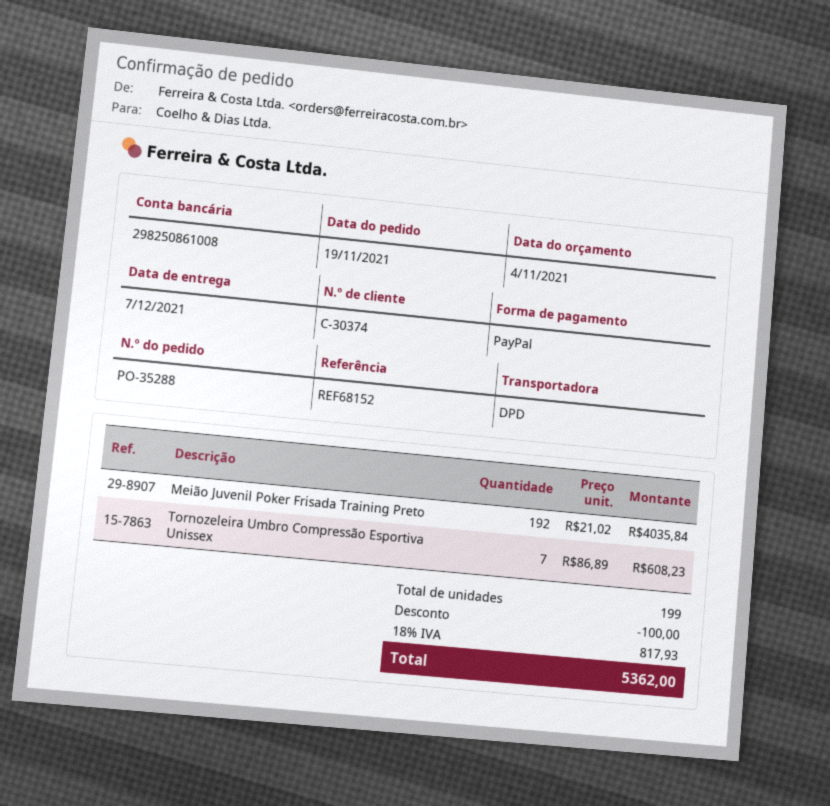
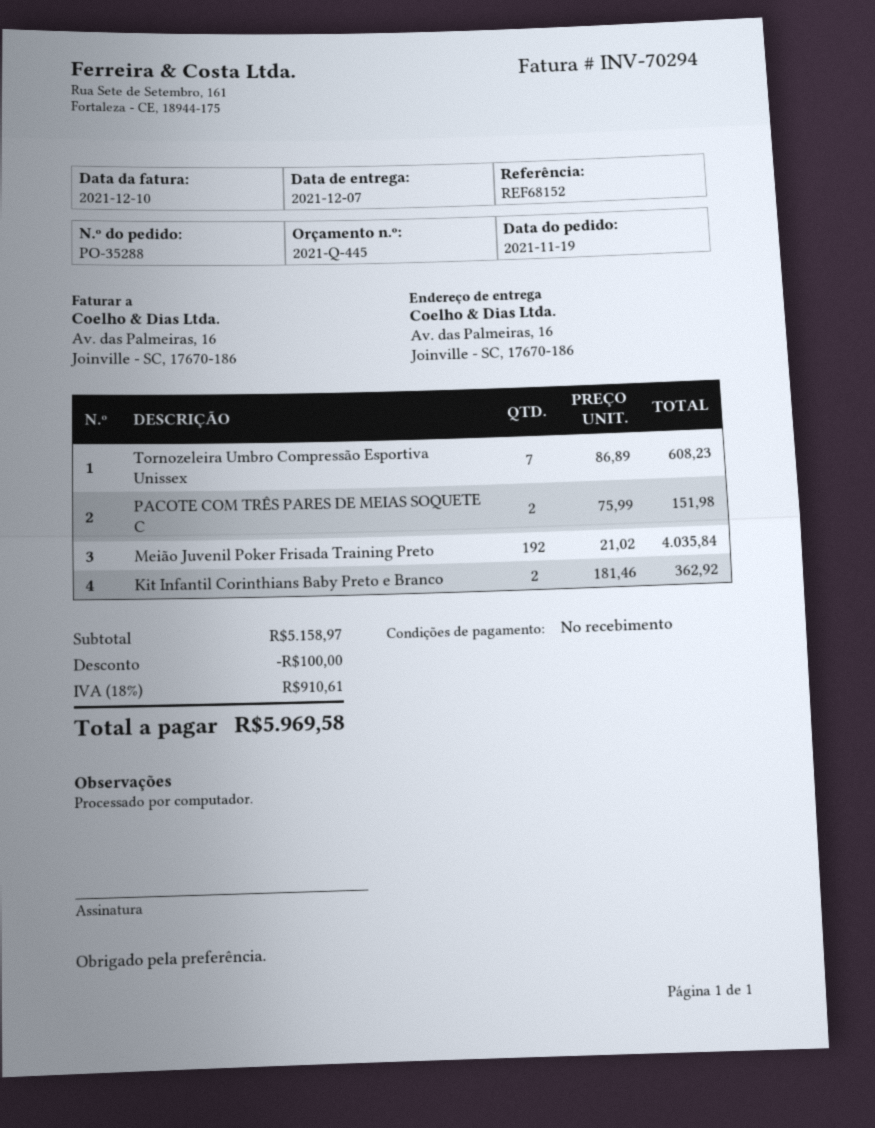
PACOTE COM TRÊS PARES DE MEIAS SOQUETE C: none -> 2 x 75.99 = 151.98
Kit Infantil Corinthians Baby Preto e Branco: none -> 2 x 181.46 = 362.92
tax: 18% = 817.93 -> 18% = 910.61
total: 5362.00 -> 5969.58

